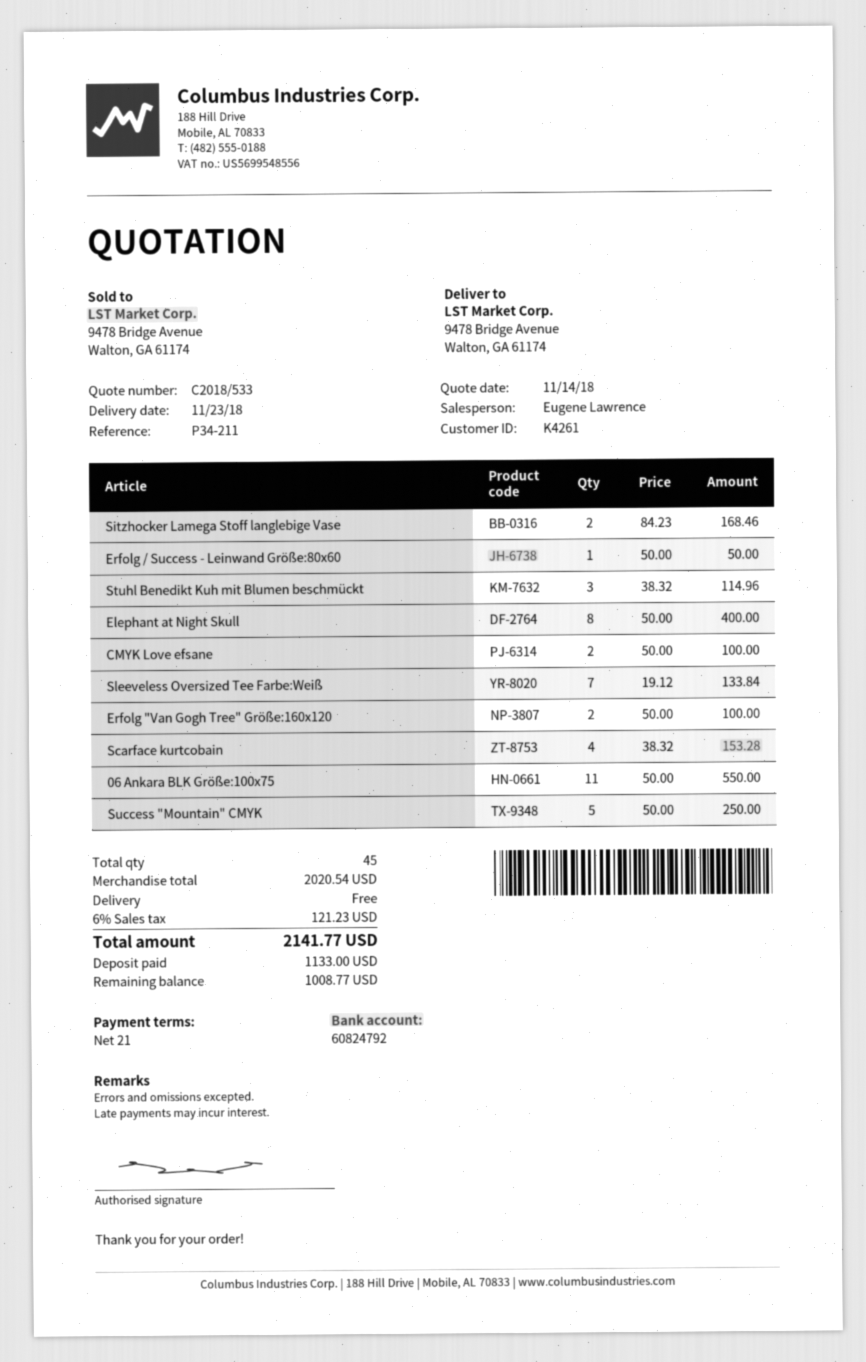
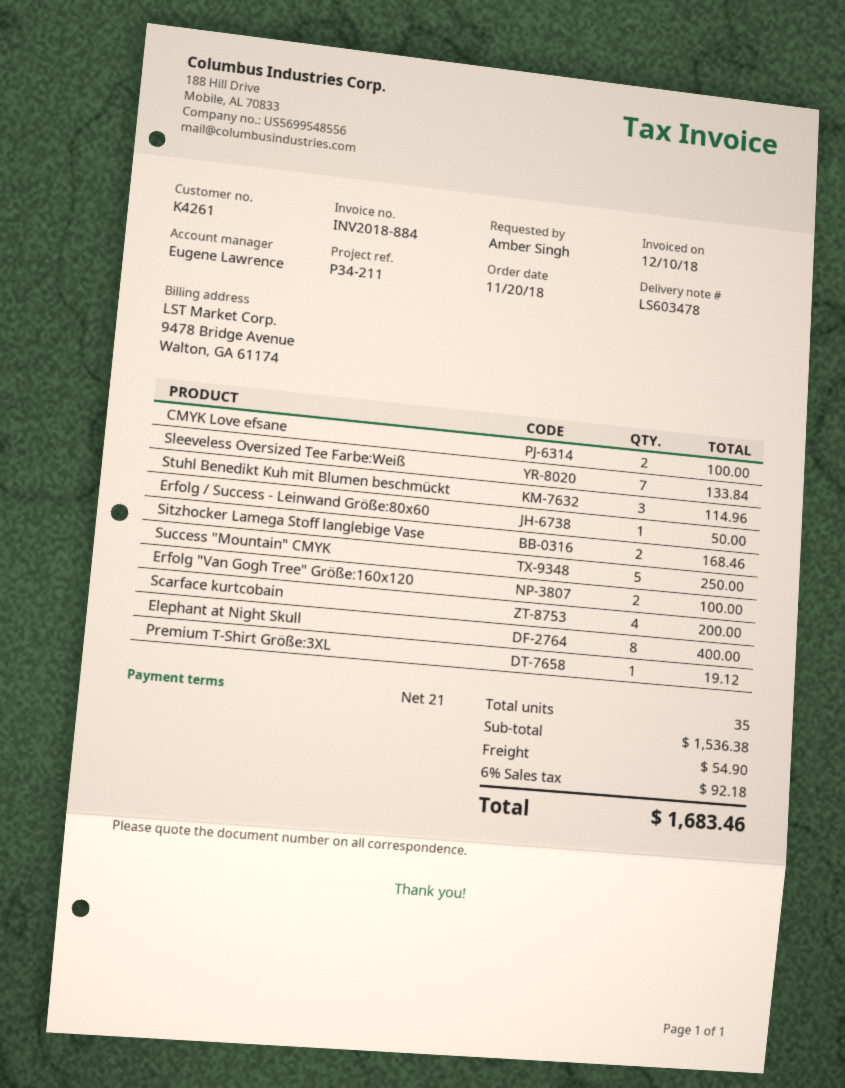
Scarface kurtcobain: 4 for 153.28 -> 4 for 200.00
06 Ankara BLK Größe:100x75: 11 for 550.00 -> none
Premium T-Shirt Größe:3XL: none -> 1 for 19.12
total quantity: 45 -> 35
subtotal: 2020.54 -> 1536.38
shipping: 0.00 -> 54.90
tax: 6% = 121.23 -> 6% = 92.18
total: 2141.77 -> 1683.46

